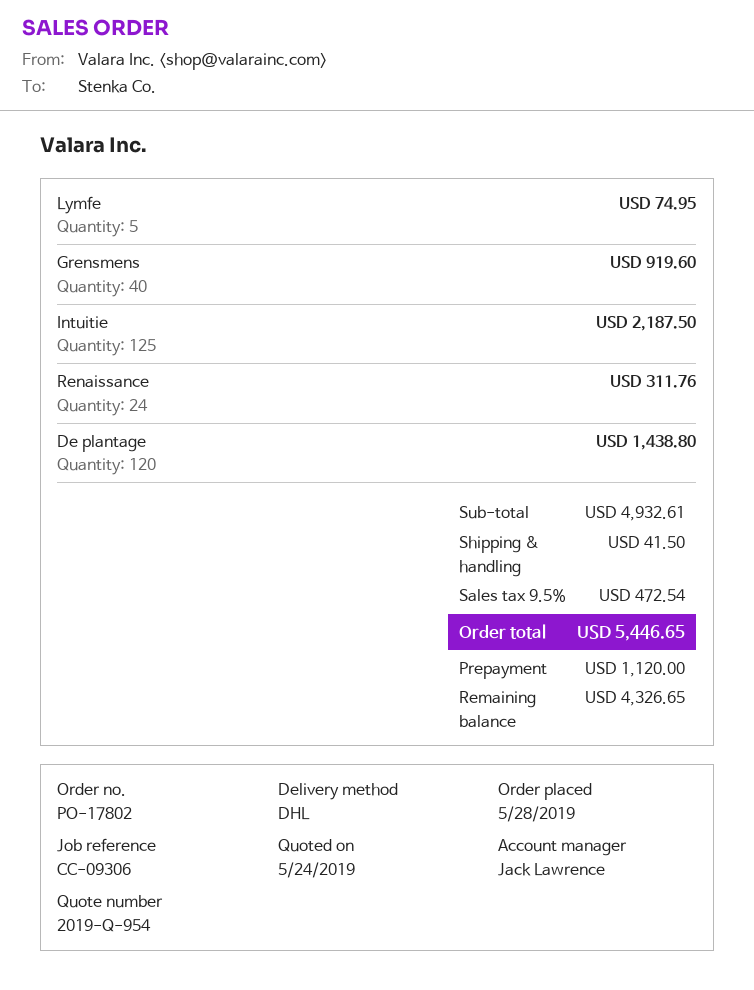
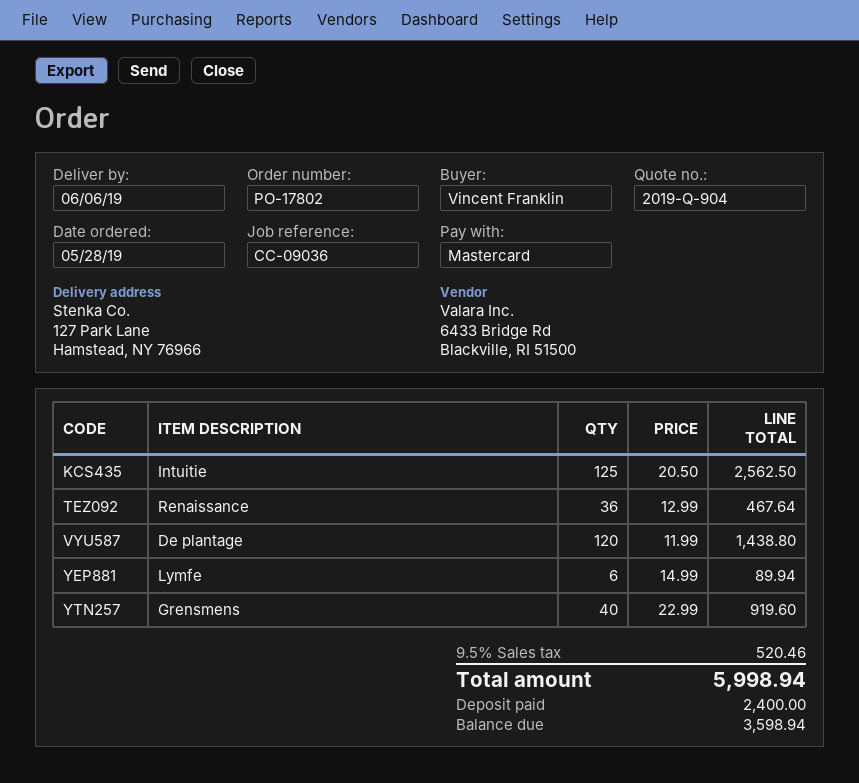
quote number: 2019-Q-954 -> 2019-Q-904
reference: CC-09306 -> CC-09036
Lymfe: 5 for 74.95 -> 6 for 89.94
Intuitie: 125 for 2187.50 -> 125 for 2562.50
Renaissance: 24 for 311.76 -> 36 for 467.64
shipping: 41.50 -> none
tax: 9.5% = 472.54 -> 9.5% = 520.46
total: 5446.65 -> 5998.94
deposit: 1120.00 -> 2400.00
balance: 4326.65 -> 3598.94

